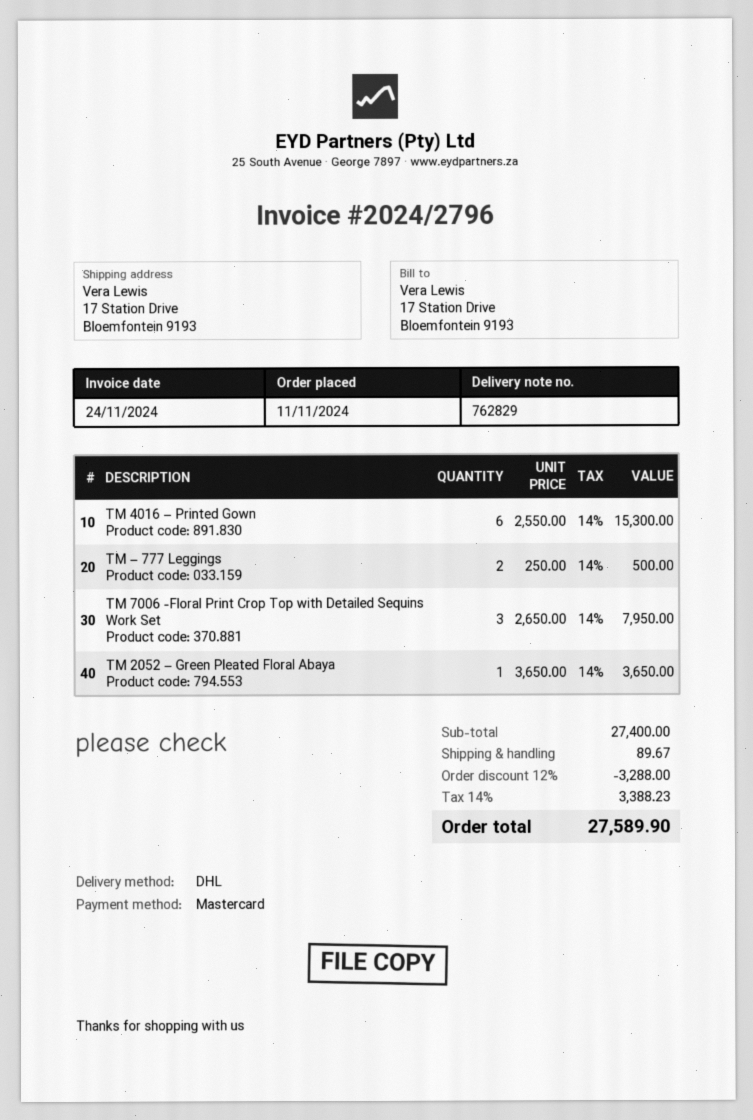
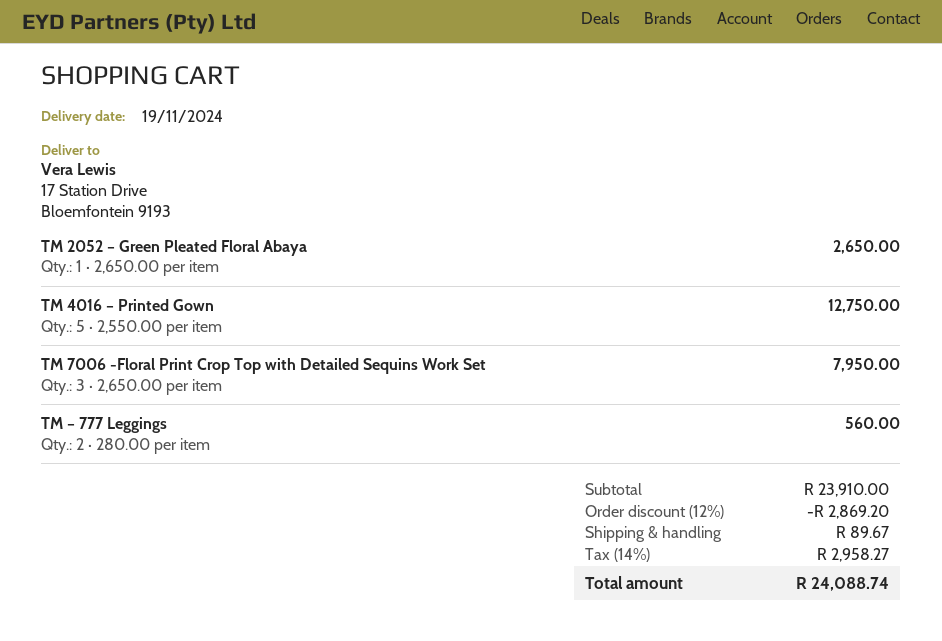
TM 4016 – Printed Gown: 6 x 2550.00 = 15300.00 -> 5 x 2550.00 = 12750.00
TM – 777 Leggings: 2 x 250.00 = 500.00 -> 2 x 280.00 = 560.00
TM 2052 – Green Pleated Floral Abaya: 1 x 3650.00 = 3650.00 -> 1 x 2650.00 = 2650.00
subtotal: 27400.00 -> 23910.00
discount: 12% = 3288.00 -> 12% = 2869.20
tax: 14% = 3388.23 -> 14% = 2958.27
total: 27589.90 -> 24088.74

